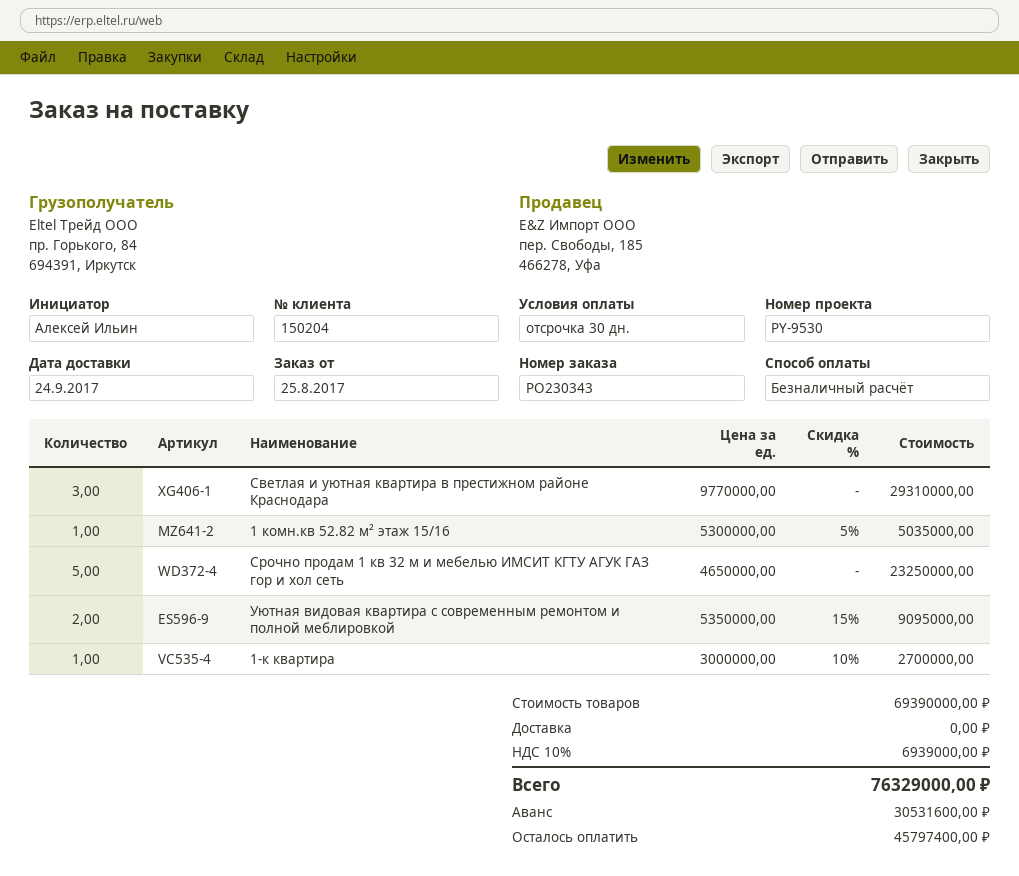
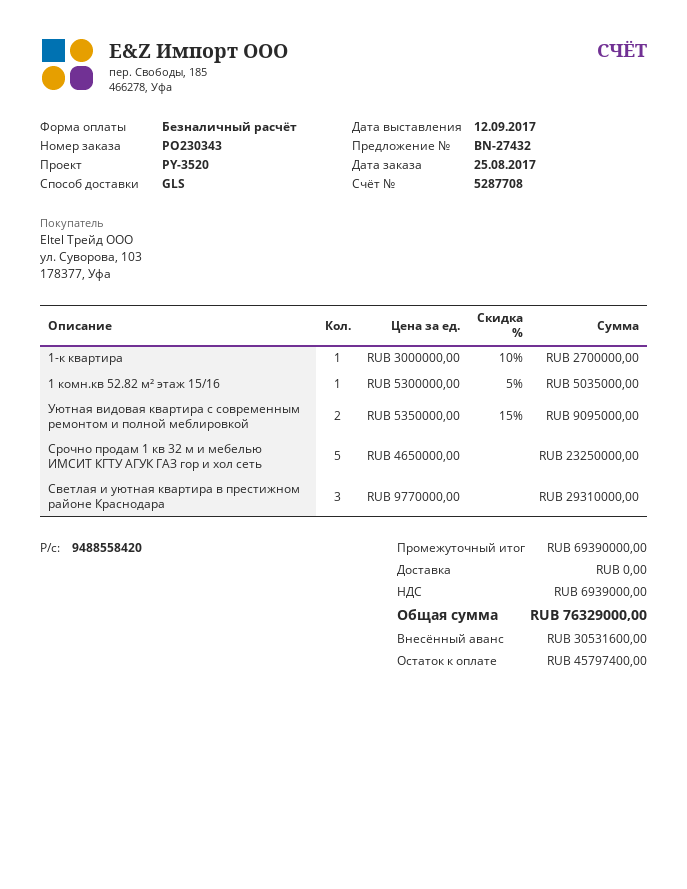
reference: PY-9530 -> PY-3520

